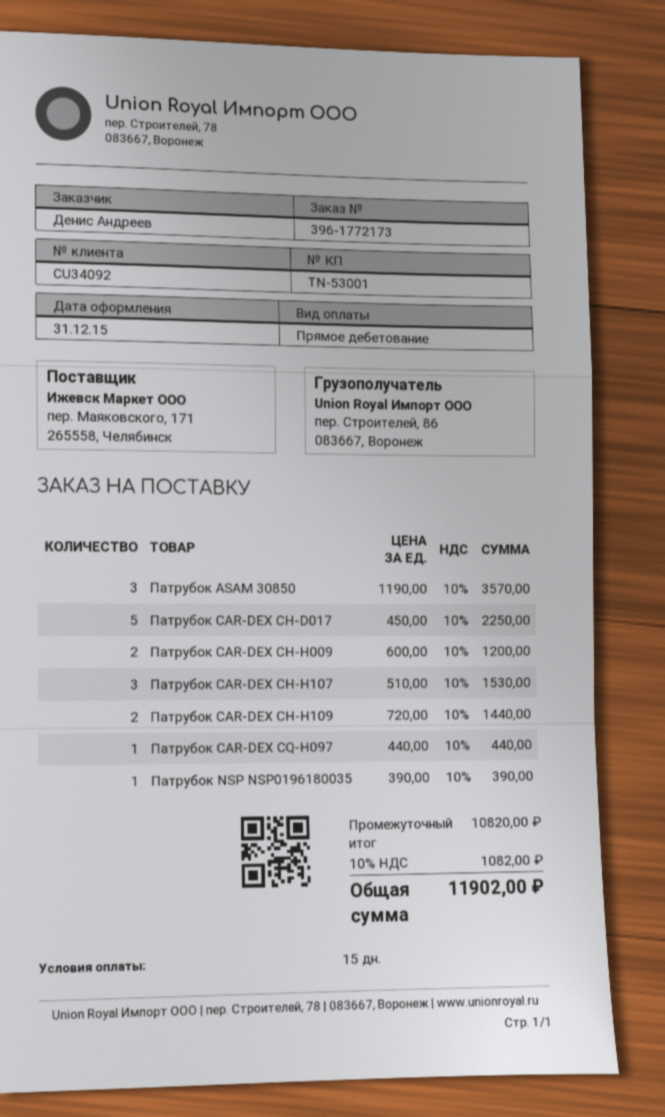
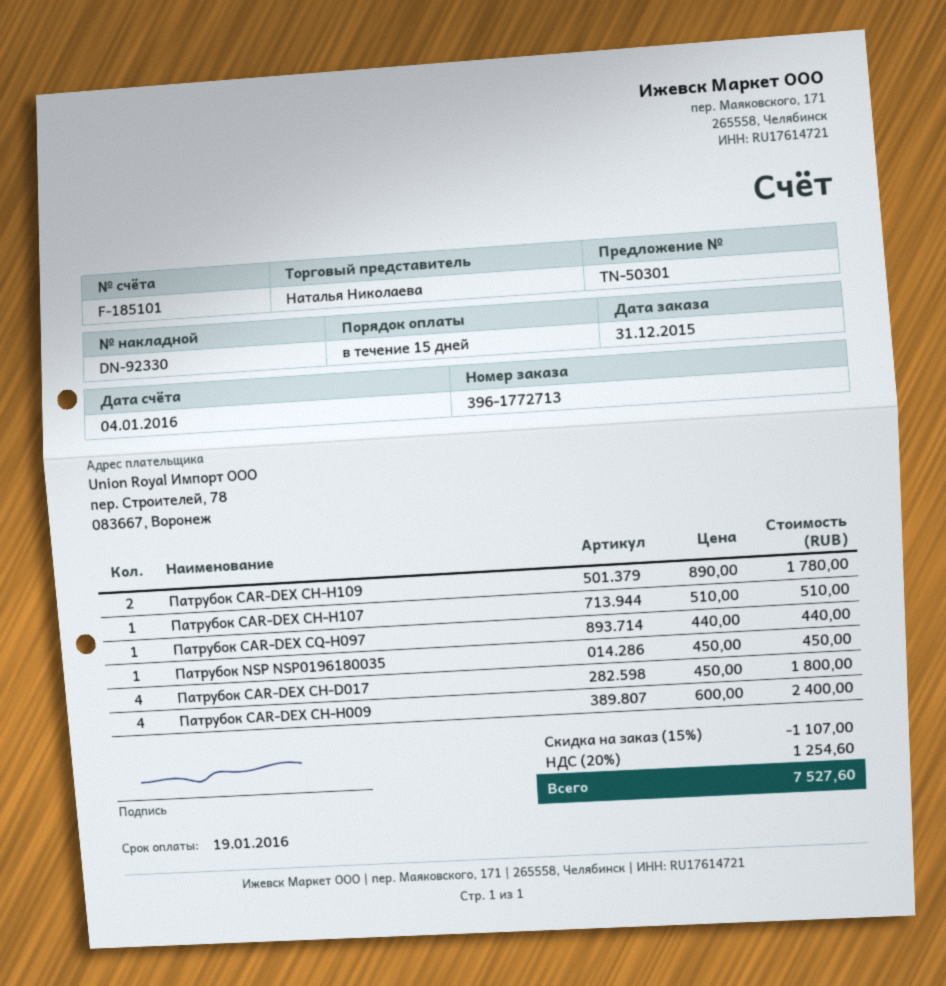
quote number: TN-53001 -> TN-50301
order number: 396-1772173 -> 396-1772713
Патрубок ASAM 30850: 3 x 1190.00 = 3570.00 -> none
Патрубок CAR-DEX CH-D017: 5 x 450.00 = 2250.00 -> 4 x 450.00 = 1800.00
Патрубок CAR-DEX CH-H009: 2 x 600.00 = 1200.00 -> 4 x 600.00 = 2400.00
Патрубок CAR-DEX CH-H107: 3 x 510.00 = 1530.00 -> 1 x 510.00 = 510.00
Патрубок CAR-DEX CH-H109: 2 x 720.00 = 1440.00 -> 2 x 890.00 = 1780.00
Патрубок NSP NSP0196180035: 1 x 390.00 = 390.00 -> 1 x 450.00 = 450.00
discount: none -> 15% = 1107.00
tax: 10% = 1082.00 -> 20% = 1254.60
total: 11902.00 -> 7527.60

